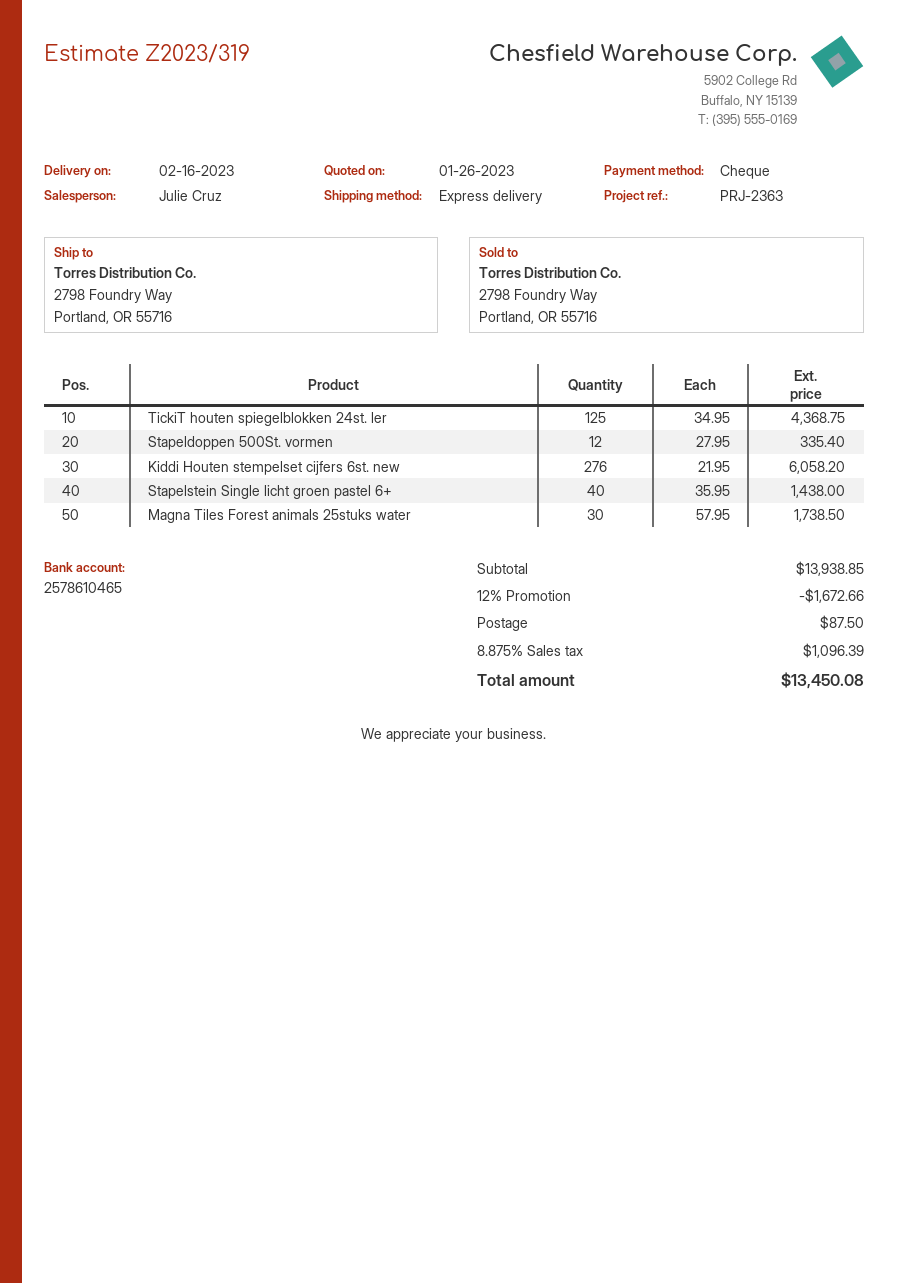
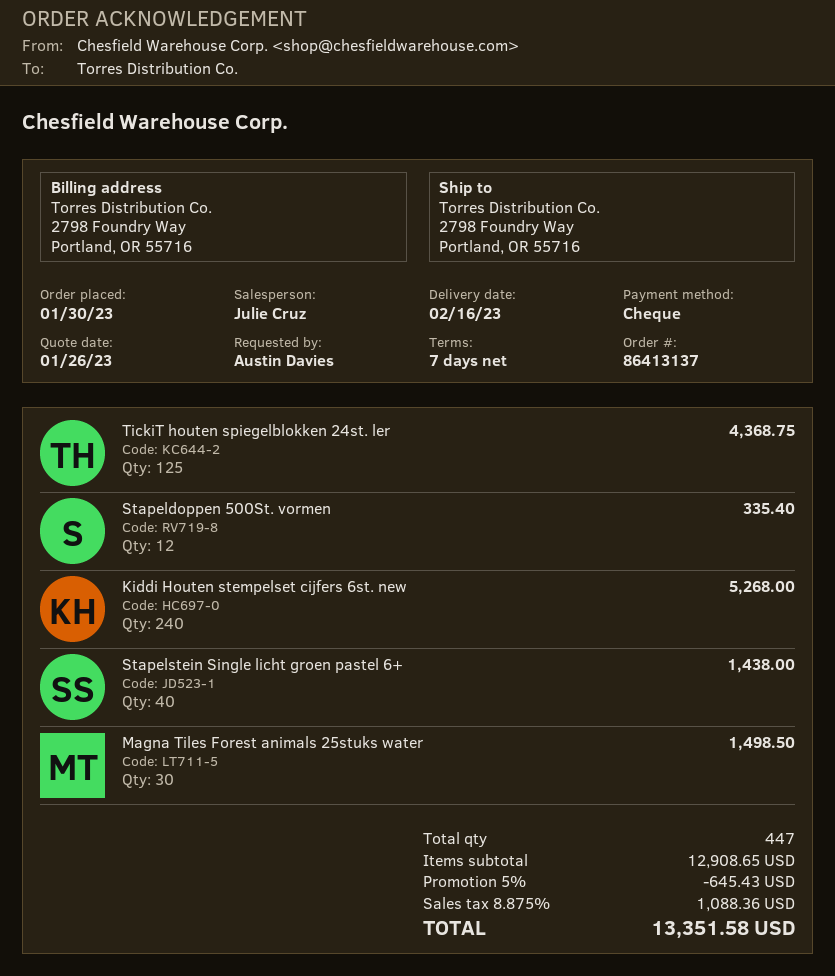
Kiddi Houten stempelset cijfers 6st. new: 276 for 6058.20 -> 240 for 5268.00
Magna Tiles Forest animals 25stuks water: 30 for 1738.50 -> 30 for 1498.50
subtotal: 13938.85 -> 12908.65
discount: 12% = 1672.66 -> 5% = 645.43
shipping: 87.50 -> none
tax: 8.875% = 1096.39 -> 8.875% = 1088.36
total: 13450.08 -> 13351.58

